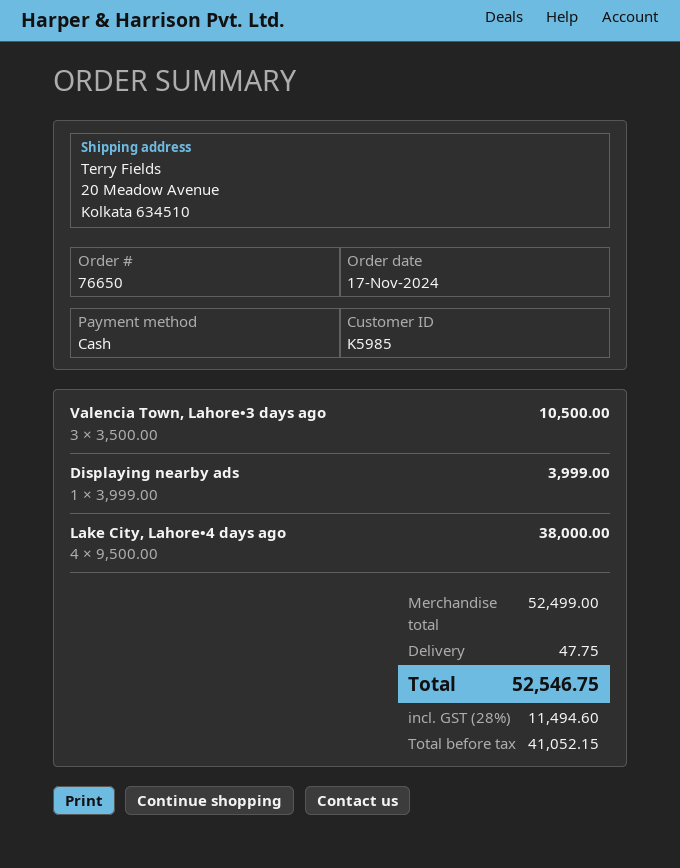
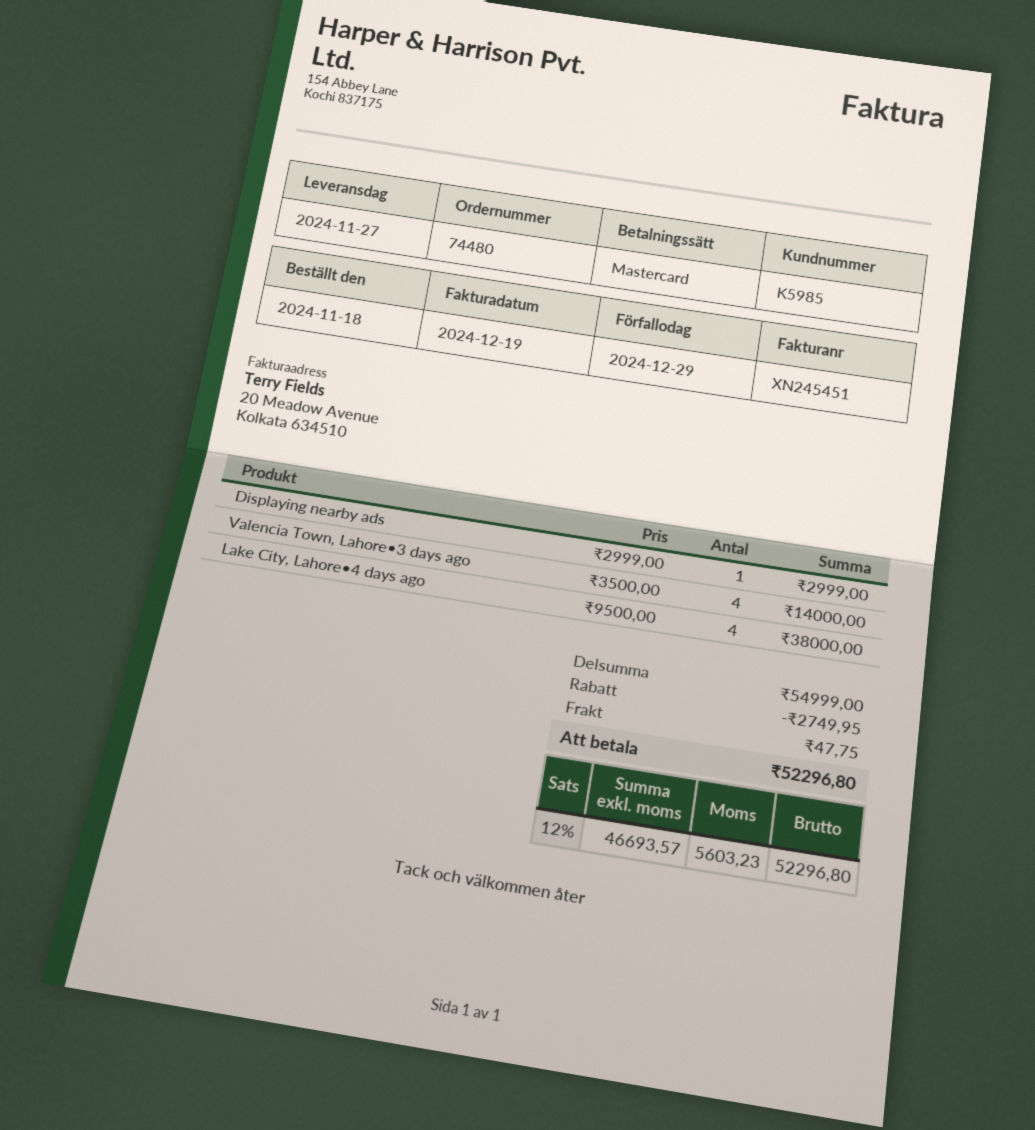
order number: 76650 -> 74480
order date: 2024-11-17 -> 2024-11-18
payment method: cash -> Mastercard
Valencia Town, Lahore•3 days ago: 3 x 3500.00 = 10500.00 -> 4 x 3500.00 = 14000.00
Displaying nearby ads: 1 x 3999.00 = 3999.00 -> 1 x 2999.00 = 2999.00
subtotal: 52499.00 -> 54999.00
discount: none -> 2749.95
net: 41052.15 -> 46693.57
tax: 28% = 11494.60 -> 12% = 5603.23
total: 52546.75 -> 52296.80

